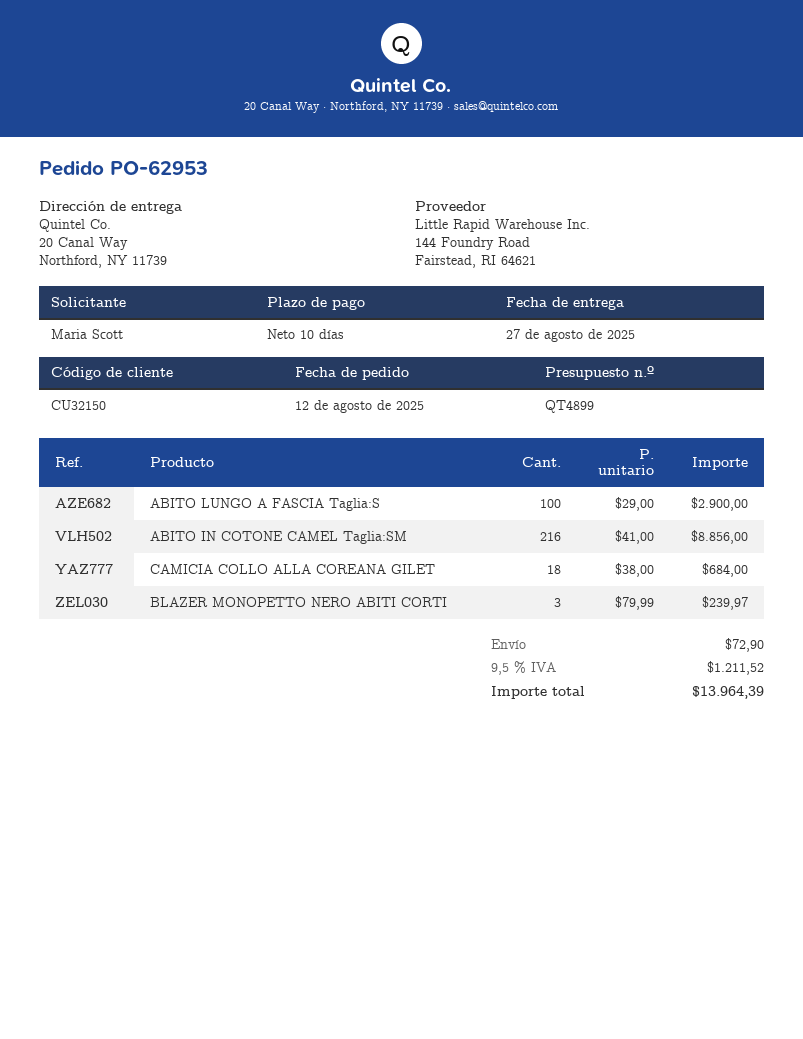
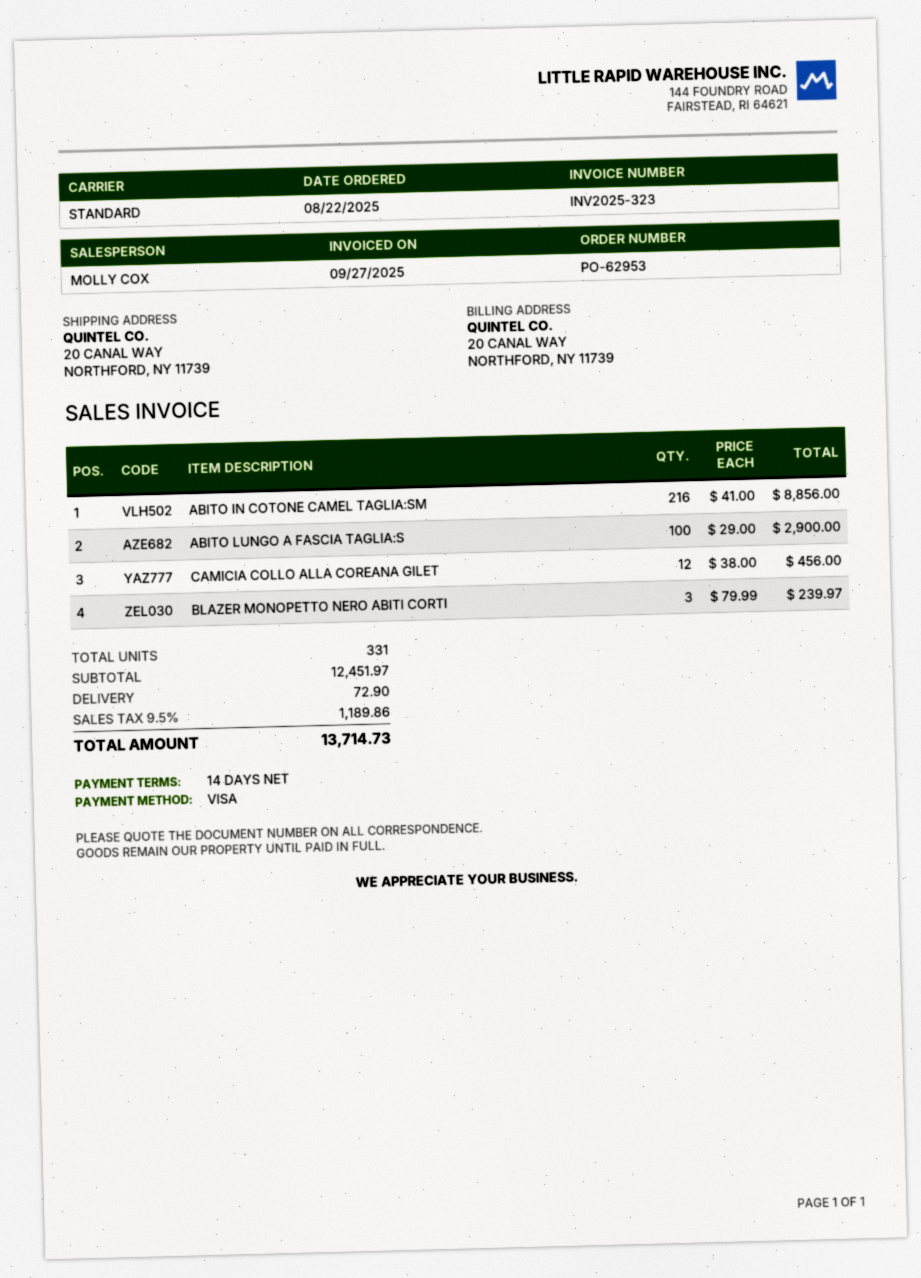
order date: 2025-08-12 -> 2025-08-22
payment terms: 10 days -> 14 days
CAMICIA COLLO ALLA COREANA GILET: 18 x 38.00 = 684.00 -> 12 x 38.00 = 456.00
tax: 9.5% = 1211.52 -> 9.5% = 1189.86
total: 13964.39 -> 13714.73

